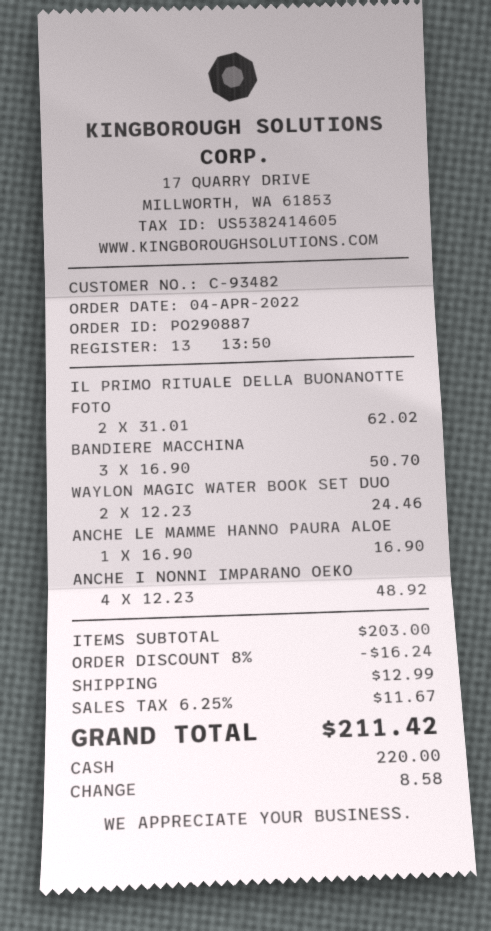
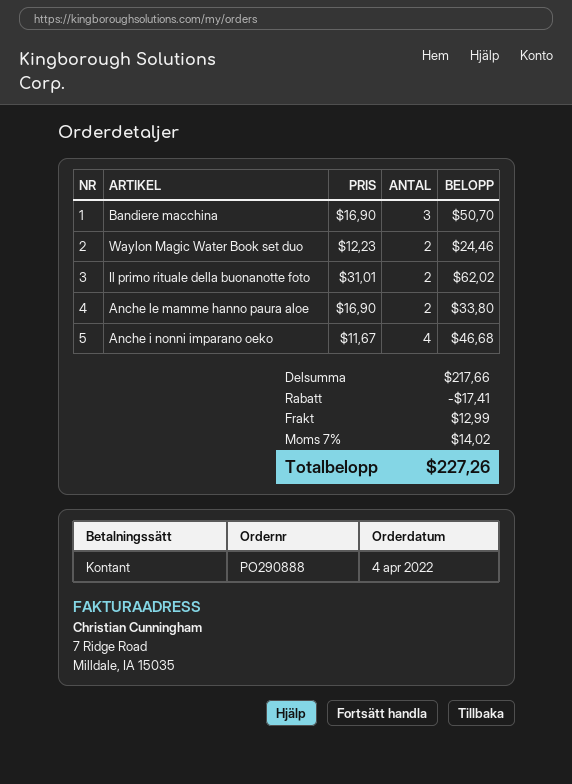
order number: PO290887 -> PO290888
ANCHE LE MAMME HANNO PAURA ALOE: 1 x 16.90 = 16.90 -> 2 x 16.90 = 33.80
ANCHE I NONNI IMPARANO OEKO: 4 x 12.23 = 48.92 -> 4 x 11.67 = 46.68
subtotal: 203.00 -> 217.66
discount: 16.24 -> 17.41
tax: 6.25% = 11.67 -> 7% = 14.02
total: 211.42 -> 227.26

